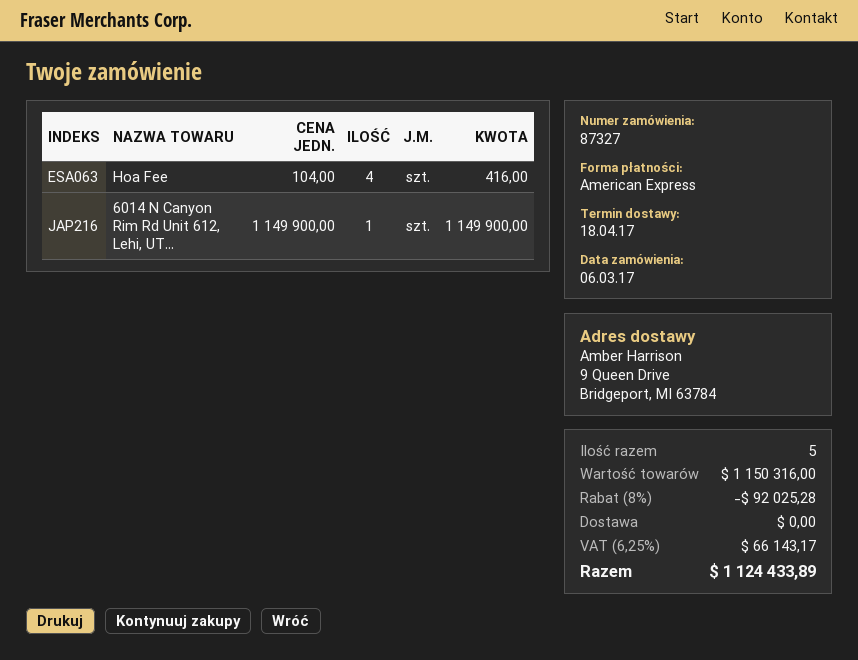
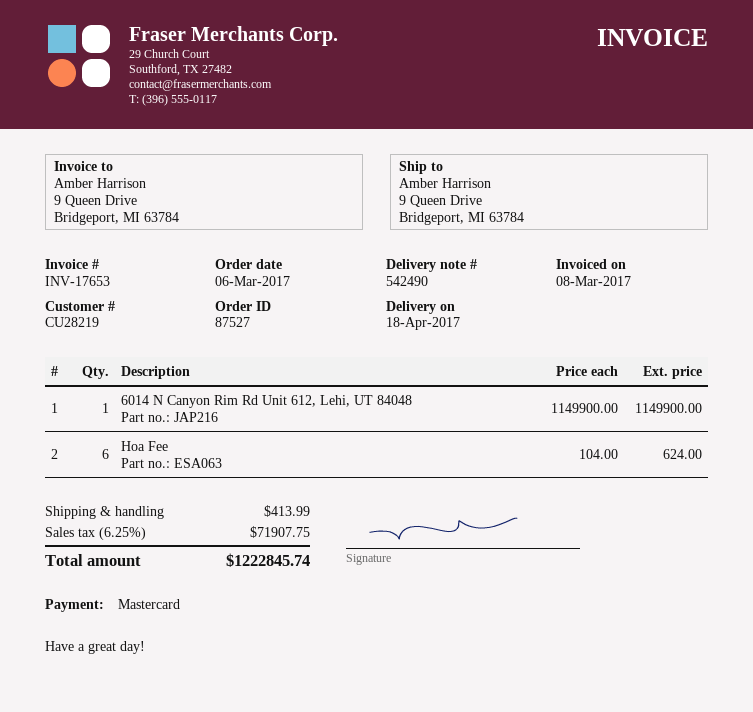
order number: 87327 -> 87527
payment method: American Express -> Mastercard
Hoa Fee: 4 x 104.00 = 416.00 -> 6 x 104.00 = 624.00
discount: 8% = 92025.28 -> none
shipping: 0.00 -> 413.99
tax: 6.25% = 66143.17 -> 6.25% = 71907.75
total: 1124433.89 -> 1222845.74

